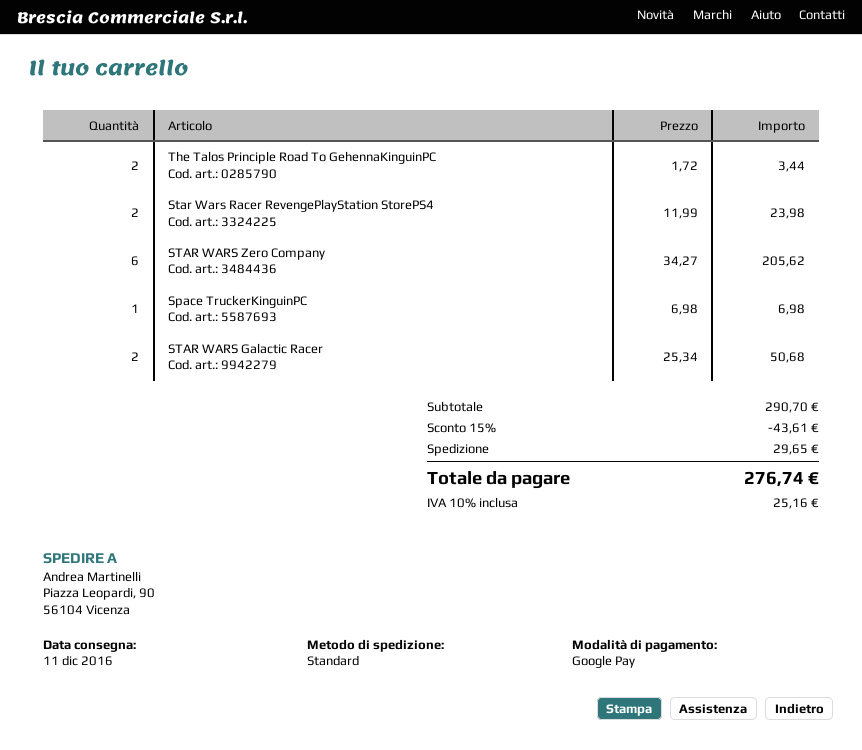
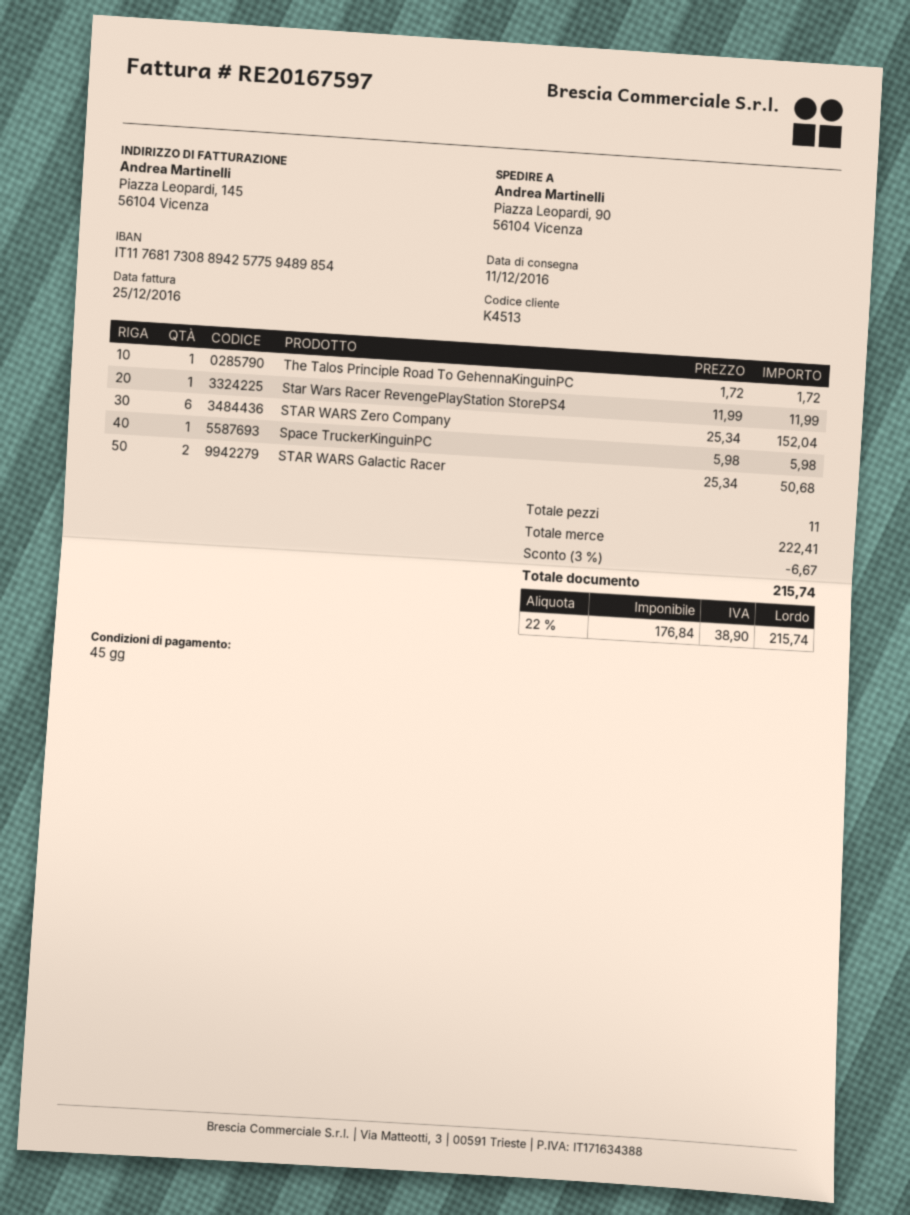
The Talos Principle Road To GehennaKinguinPC: 2 x 1.72 = 3.44 -> 1 x 1.72 = 1.72
Star Wars Racer RevengePlayStation StorePS4: 2 x 11.99 = 23.98 -> 1 x 11.99 = 11.99
STAR WARS Zero Company: 6 x 34.27 = 205.62 -> 6 x 25.34 = 152.04
Space TruckerKinguinPC: 1 x 6.98 = 6.98 -> 1 x 5.98 = 5.98
subtotal: 290.70 -> 222.41
discount: 15% = 43.61 -> 3% = 6.67
shipping: 29.65 -> none
tax: 10% = 25.16 -> 22% = 38.90
total: 276.74 -> 215.74

